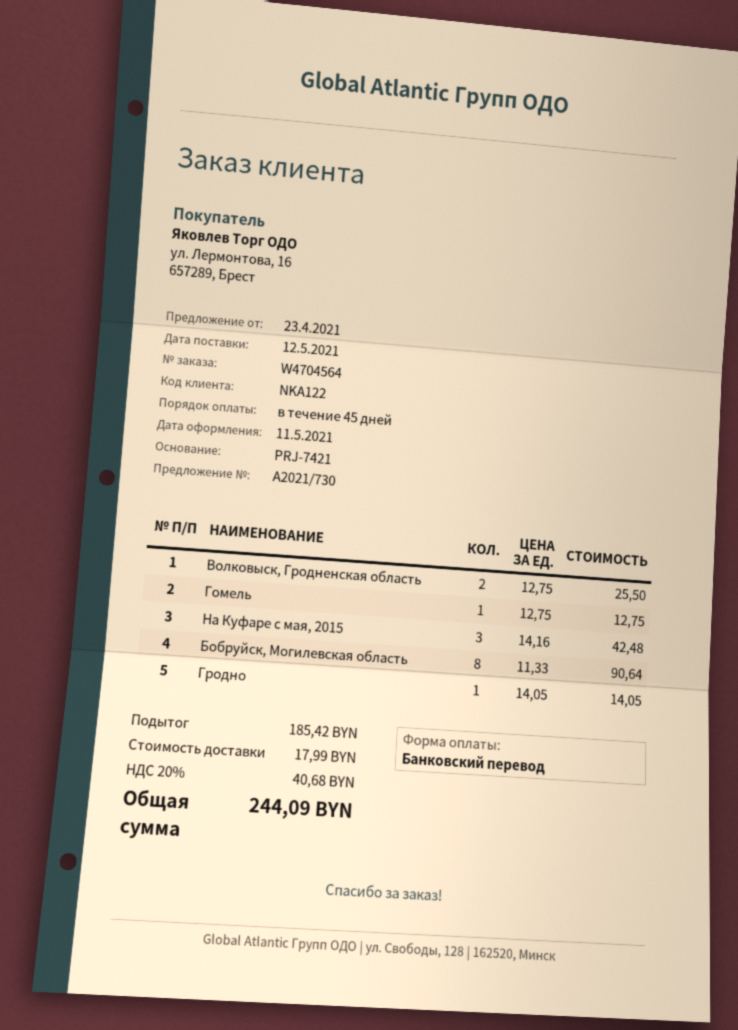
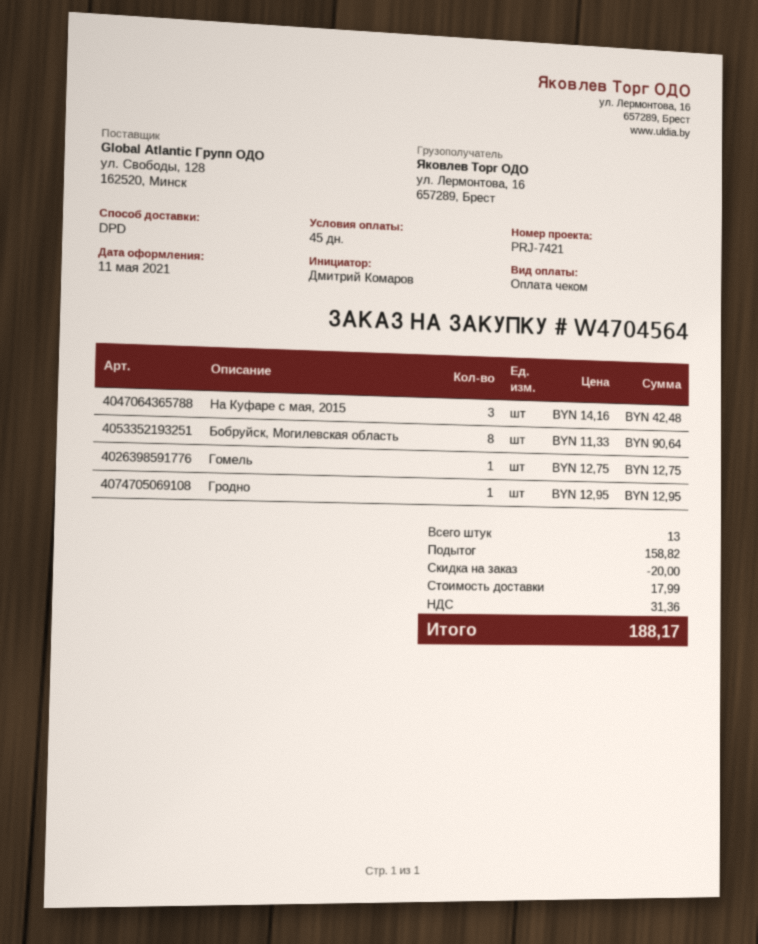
payment method: bank transfer -> cheque
Волковыск, Гродненская область: 2 x 12.75 = 25.50 -> none
Гродно: 1 x 14.05 = 14.05 -> 1 x 12.95 = 12.95
subtotal: 185.42 -> 158.82
discount: none -> 20.00
tax: 40.68 -> 31.36
total: 244.09 -> 188.17

